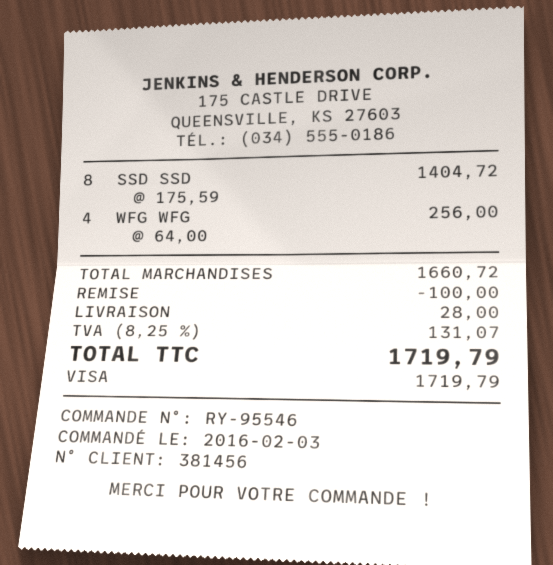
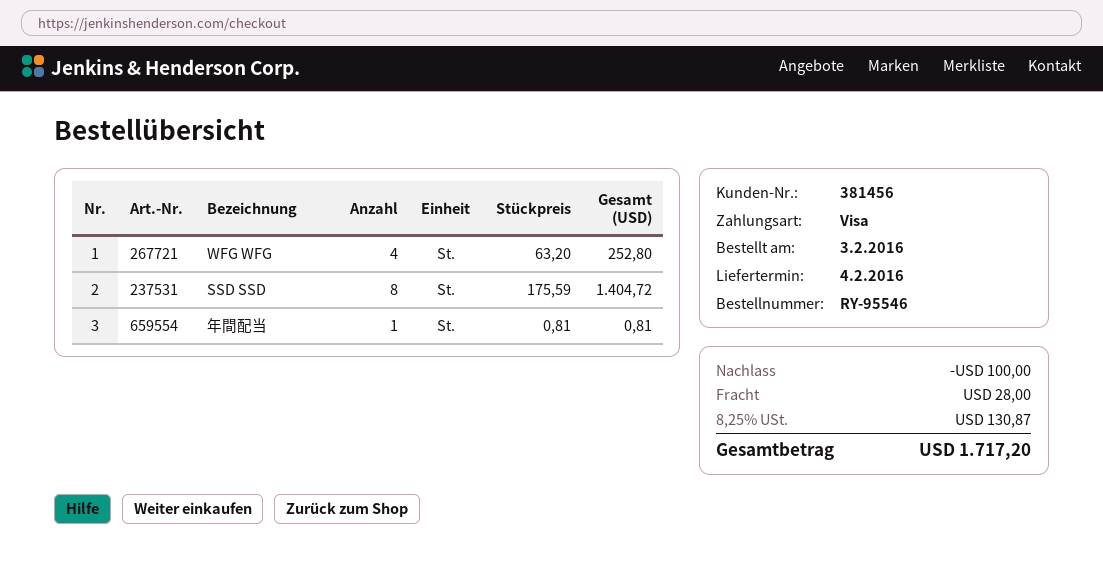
WFG WFG: 4 x 64.00 = 256.00 -> 4 x 63.20 = 252.80
年間配当: none -> 1 x 0.81 = 0.81
tax: 8.25% = 131.07 -> 8.25% = 130.87
total: 1719.79 -> 1717.20

